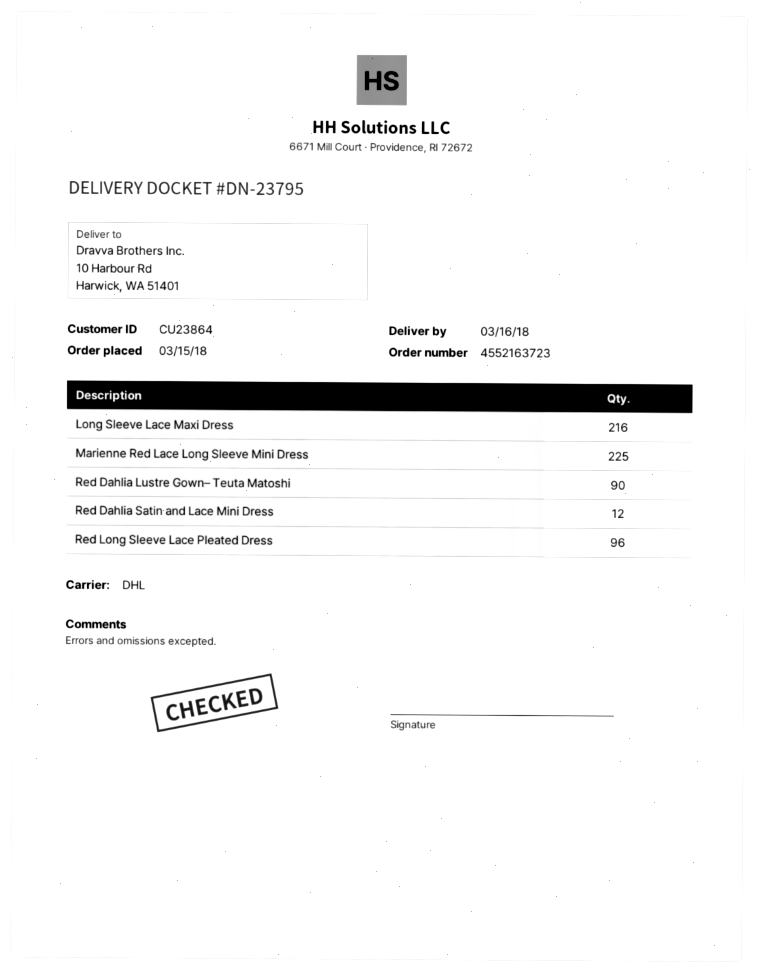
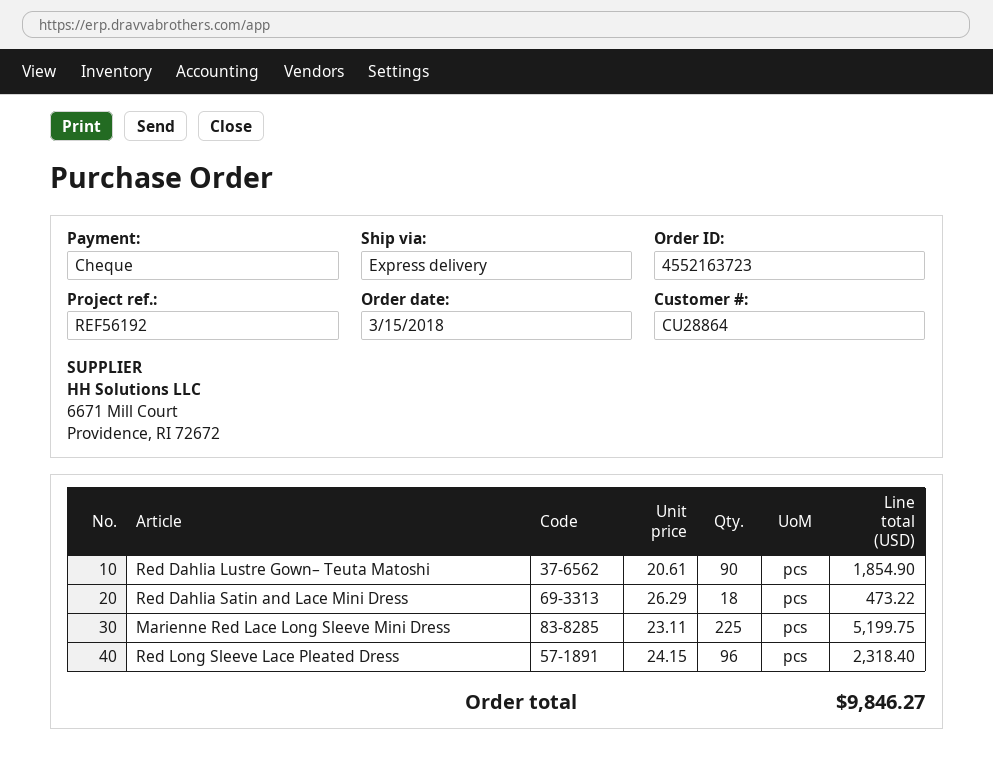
customer number: CU23864 -> CU28864
shipping method: DHL -> express
Long Sleeve Lace Maxi Dress: 216 -> none
Red Dahlia Satin and Lace Mini Dress: 12 -> 18

